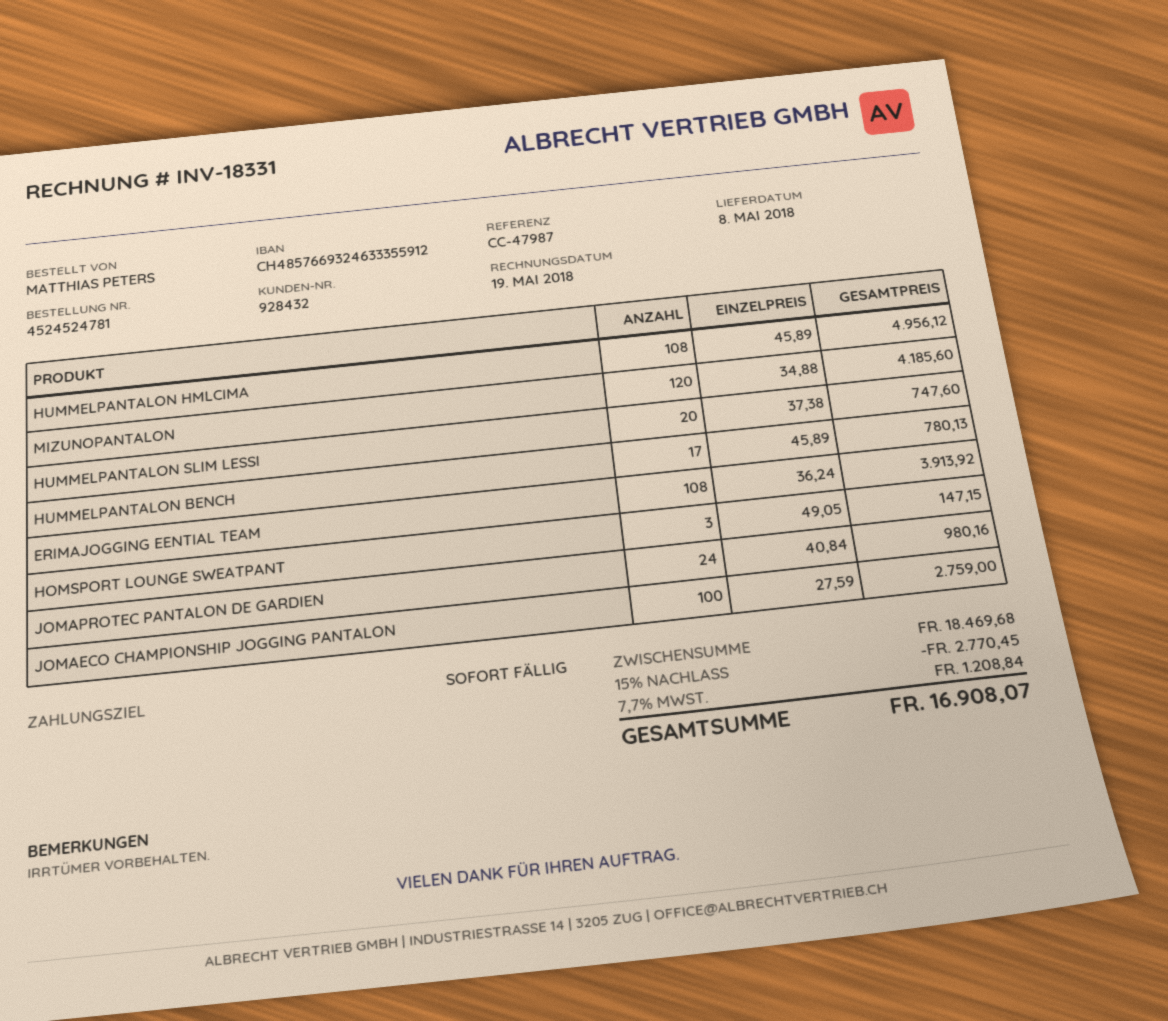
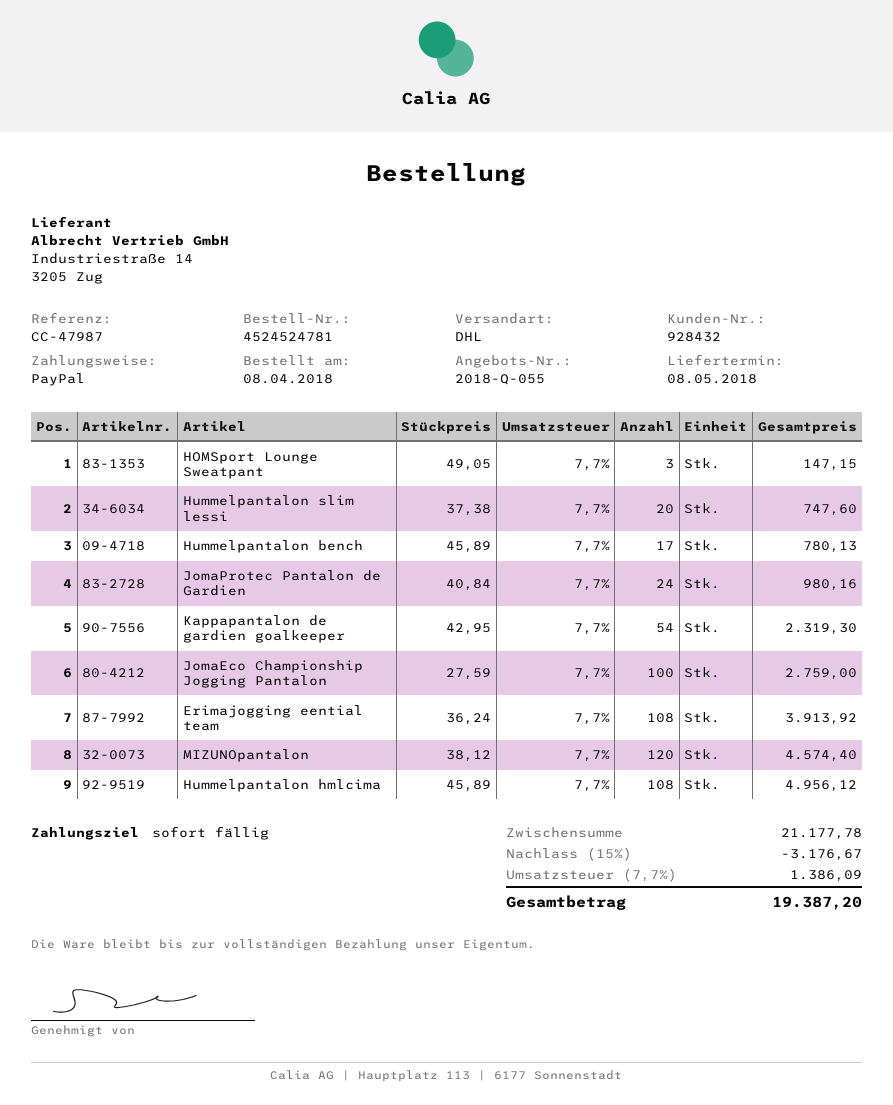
MIZUNOPANTALON: 120 x 34.88 = 4185.60 -> 120 x 38.12 = 4574.40
Kappapantalon de gardien goalkeeper: none -> 54 x 42.95 = 2319.30
subtotal: 18469.68 -> 21177.78
discount: 15% = 2770.45 -> 15% = 3176.67
tax: 7.7% = 1208.84 -> 7.7% = 1386.09
total: 16908.07 -> 19387.20

